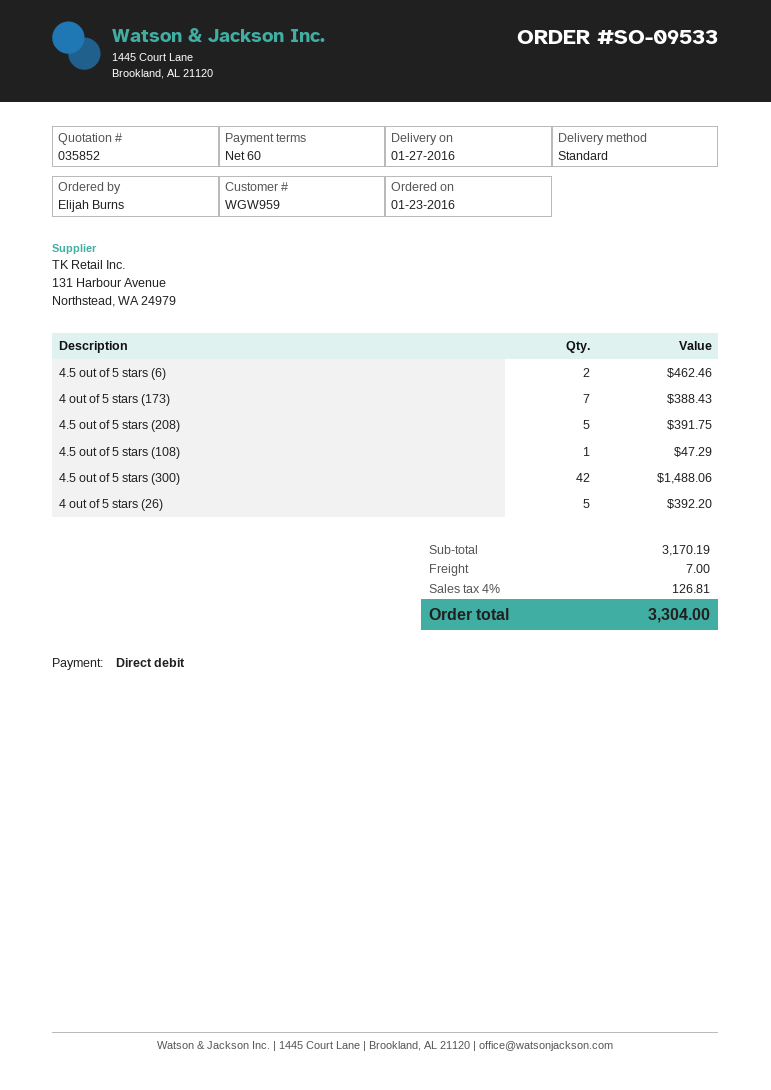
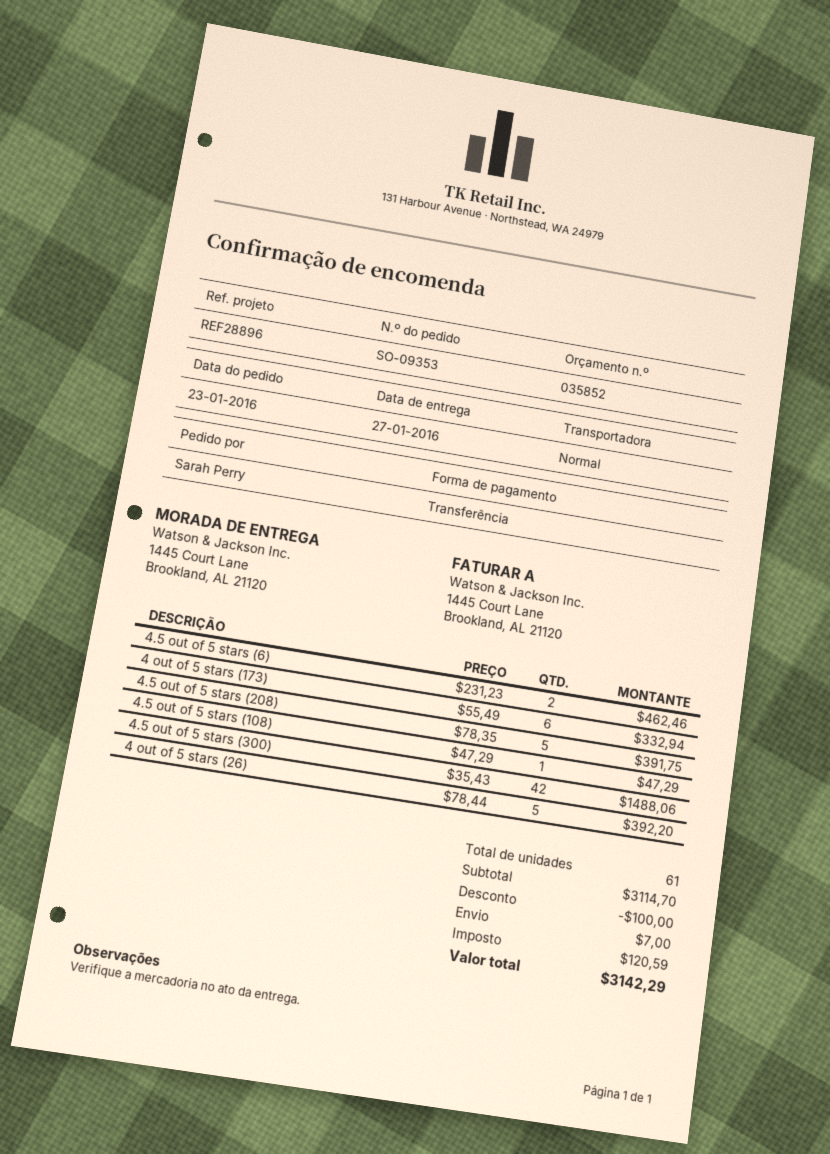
order number: SO-09533 -> SO-09353
ordered by: Elijah Burns -> Sarah Perry
payment method: direct debit -> bank transfer
4 out of 5 stars (173): 7 for 388.43 -> 6 for 332.94
subtotal: 3170.19 -> 3114.70
discount: none -> 100.00
tax: 126.81 -> 120.59
total: 3304.00 -> 3142.29

